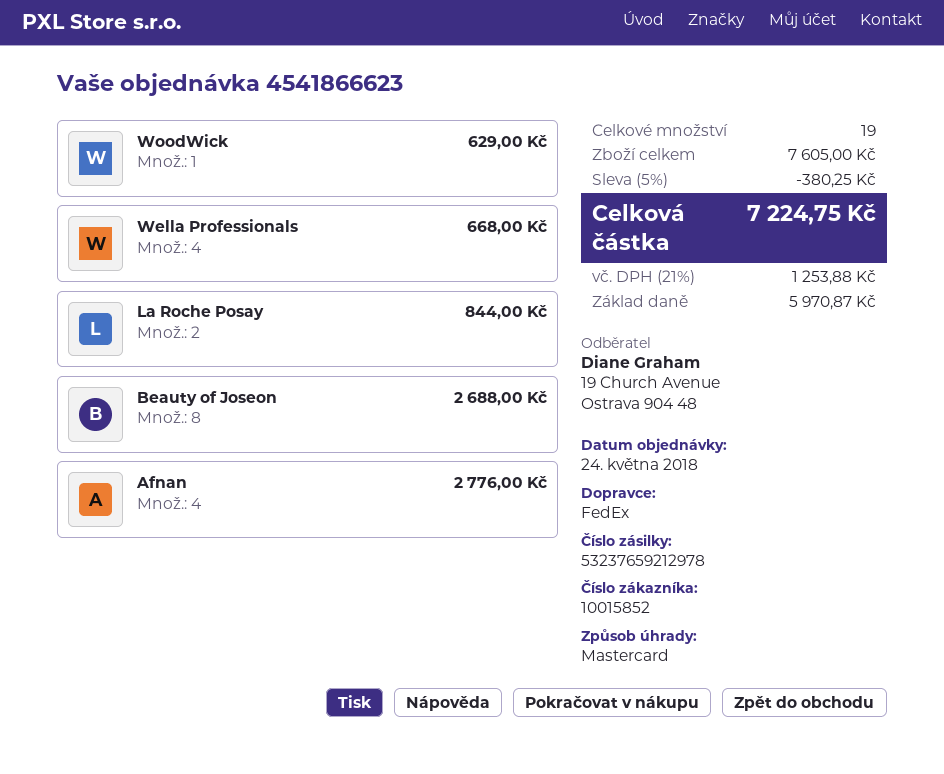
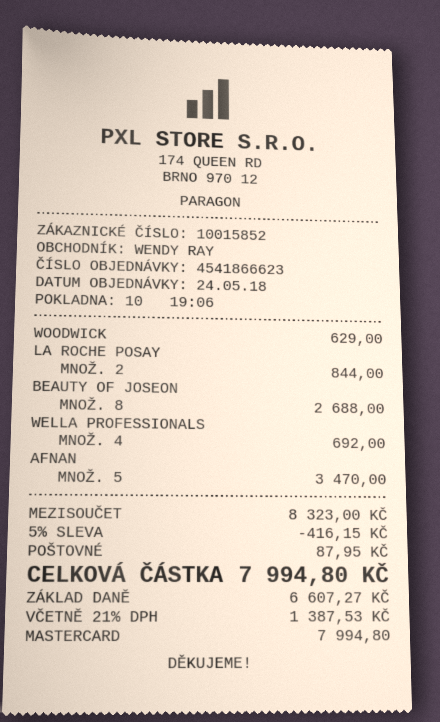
Wella Professionals: 4 for 668.00 -> 4 for 692.00
Afnan: 4 for 2776.00 -> 5 for 3470.00
subtotal: 7605.00 -> 8323.00
discount: 5% = 380.25 -> 5% = 416.15
shipping: none -> 87.95
net: 5970.87 -> 6607.27
tax: 21% = 1253.88 -> 21% = 1387.53
total: 7224.75 -> 7994.80

